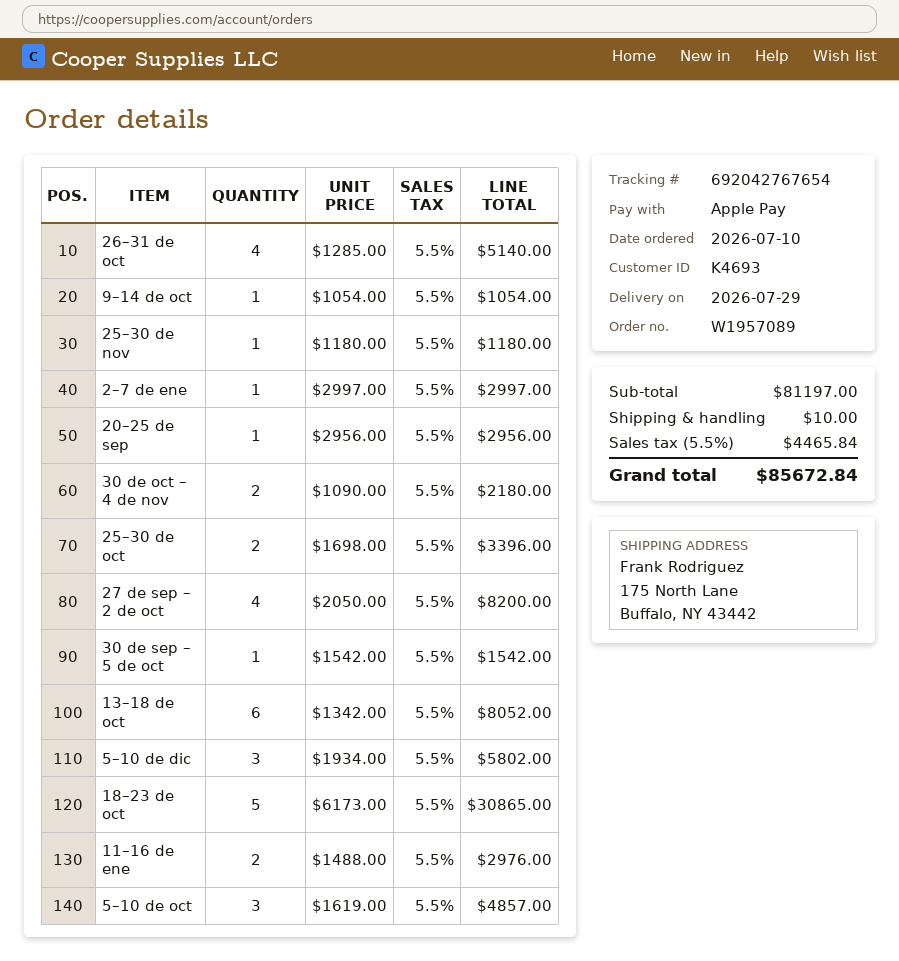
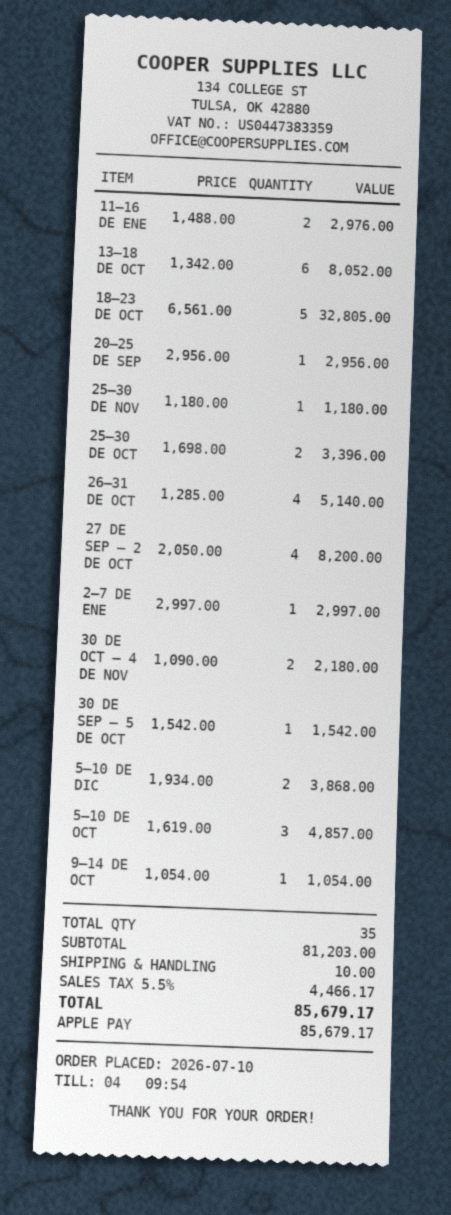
5–10 de dic: 3 x 1934.00 = 5802.00 -> 2 x 1934.00 = 3868.00
18–23 de oct: 5 x 6173.00 = 30865.00 -> 5 x 6561.00 = 32805.00
subtotal: 81197.00 -> 81203.00
tax: 5.5% = 4465.84 -> 5.5% = 4466.17
total: 85672.84 -> 85679.17

